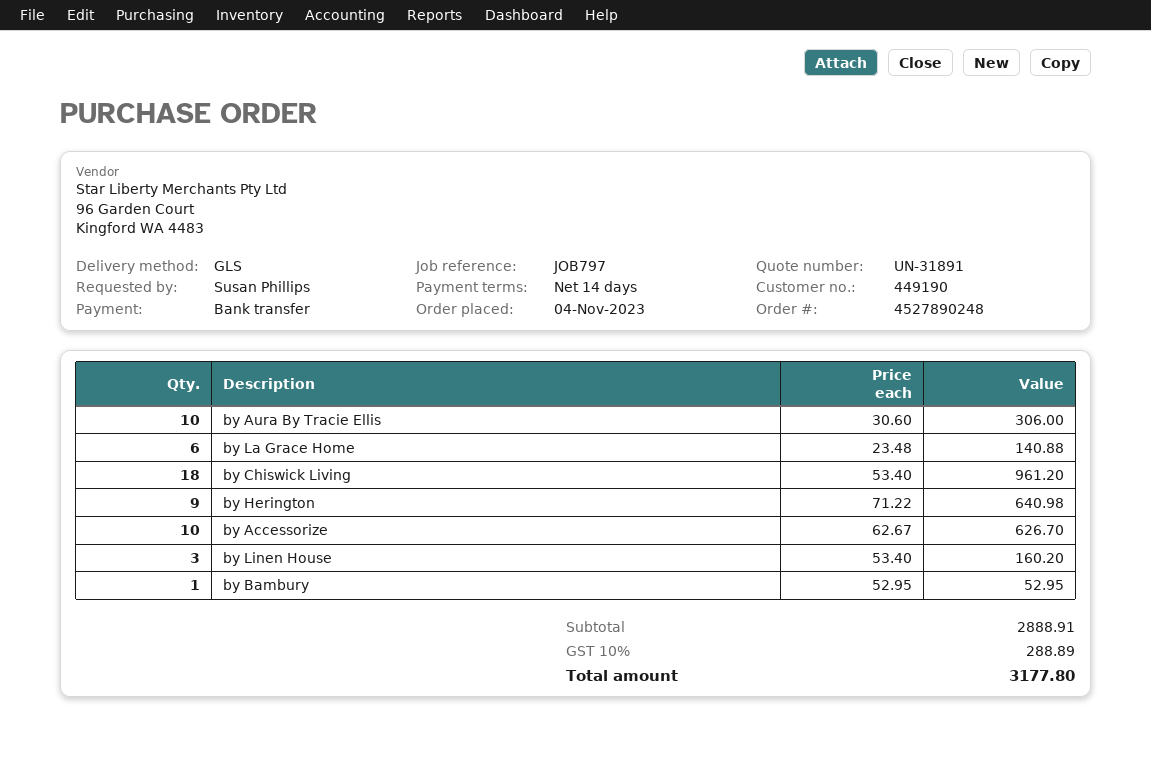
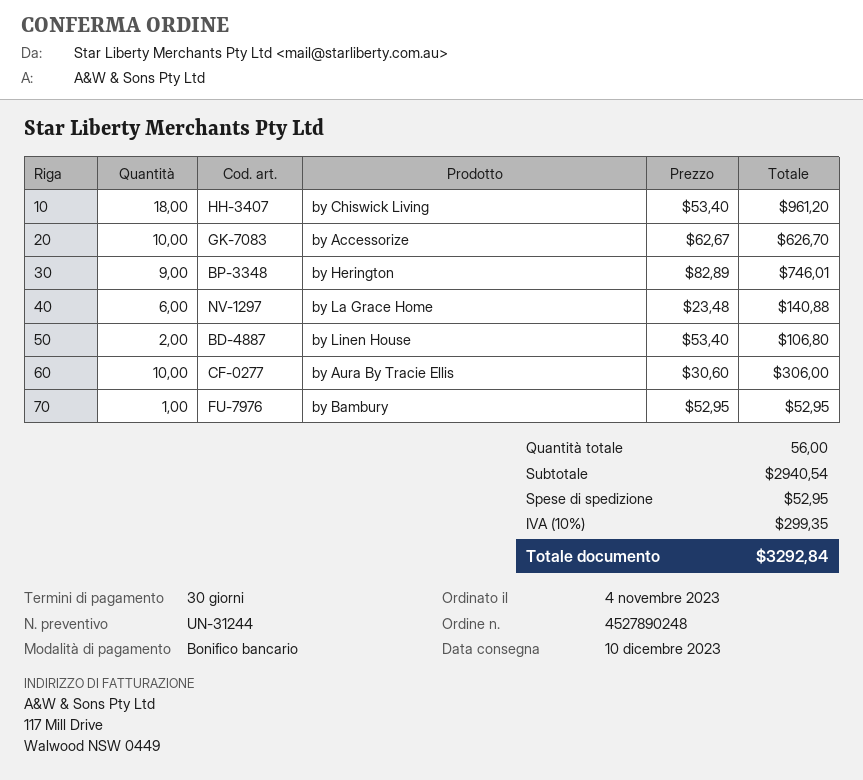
quote number: UN-31891 -> UN-31244
payment terms: 14 days -> 30 days
by Herington: 9 x 71.22 = 640.98 -> 9 x 82.89 = 746.01
by Linen House: 3 x 53.40 = 160.20 -> 2 x 53.40 = 106.80
subtotal: 2888.91 -> 2940.54
shipping: none -> 52.95
tax: 10% = 288.89 -> 10% = 299.35
total: 3177.80 -> 3292.84

